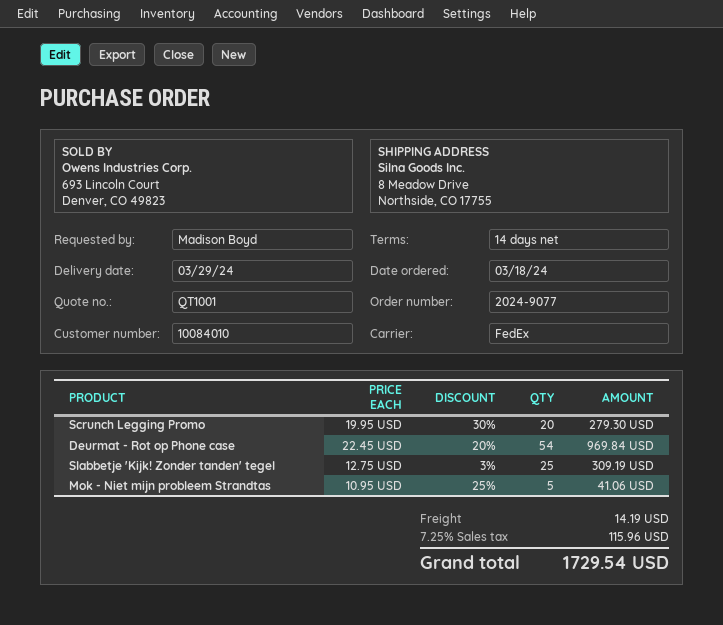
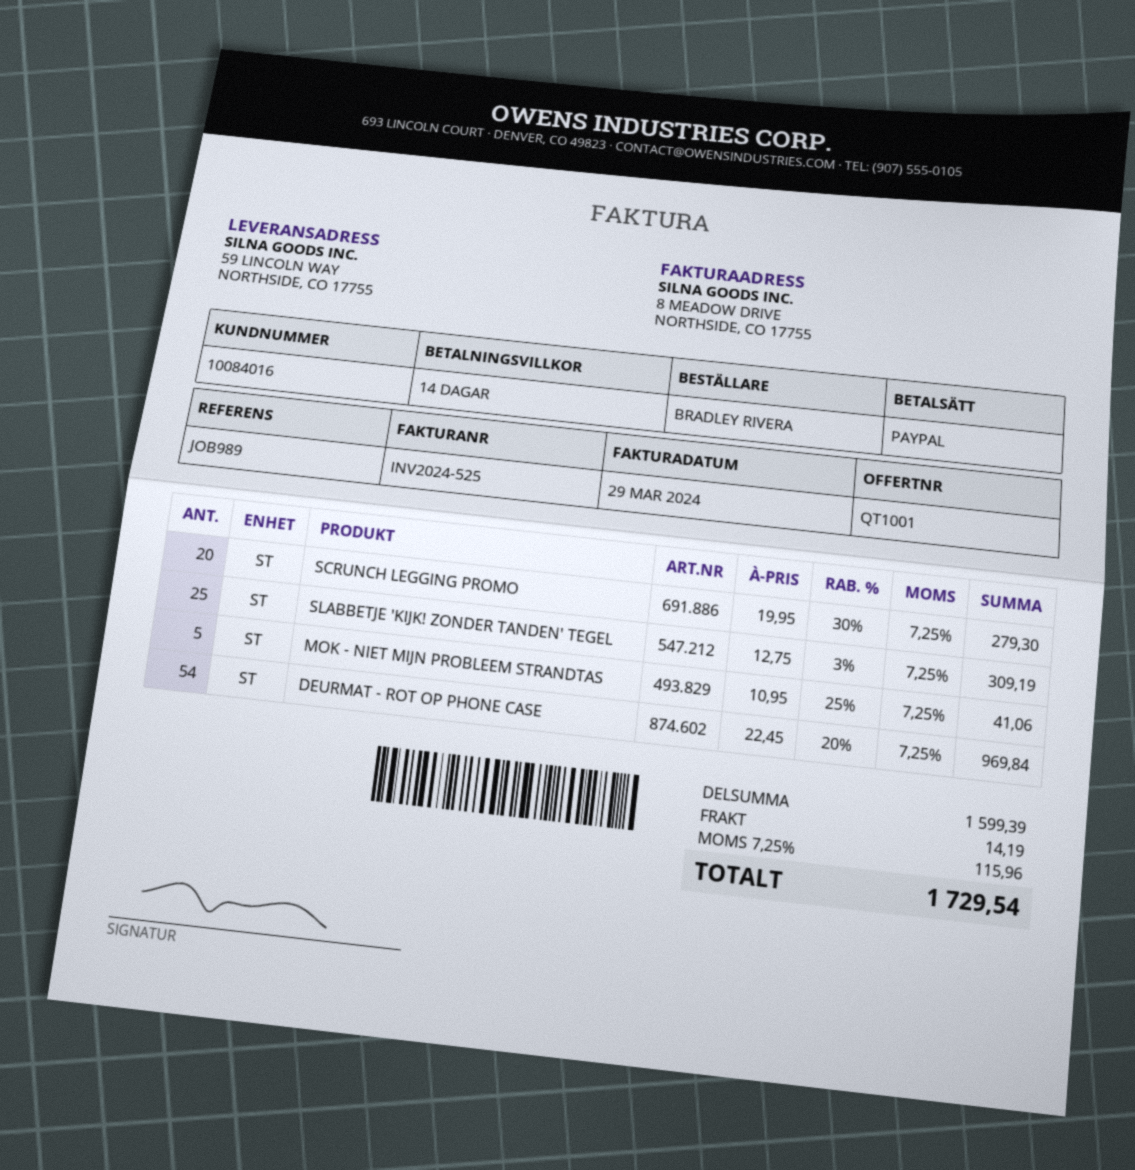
customer number: 10084010 -> 10084016
ordered by: Madison Boyd -> BRADLEY RIVERA
ship to: 8 Meadow Drive, Northside, CO 17755 -> 59 LINCOLN WAY, NORTHSIDE, CO 17755

